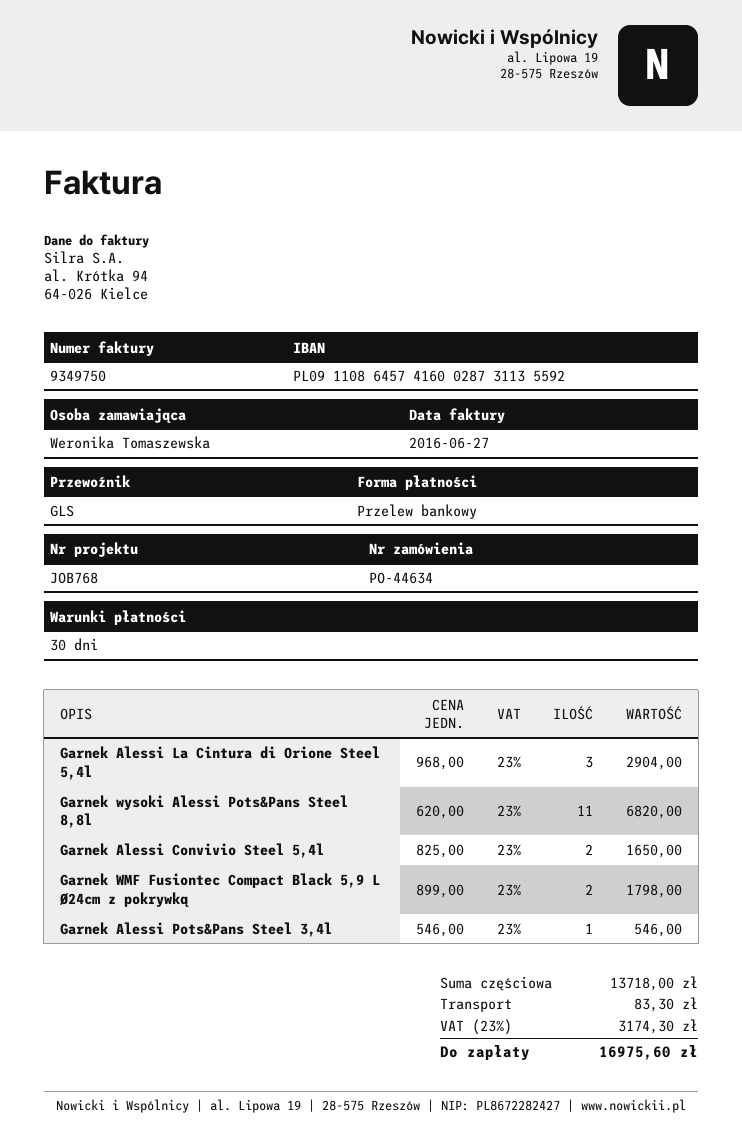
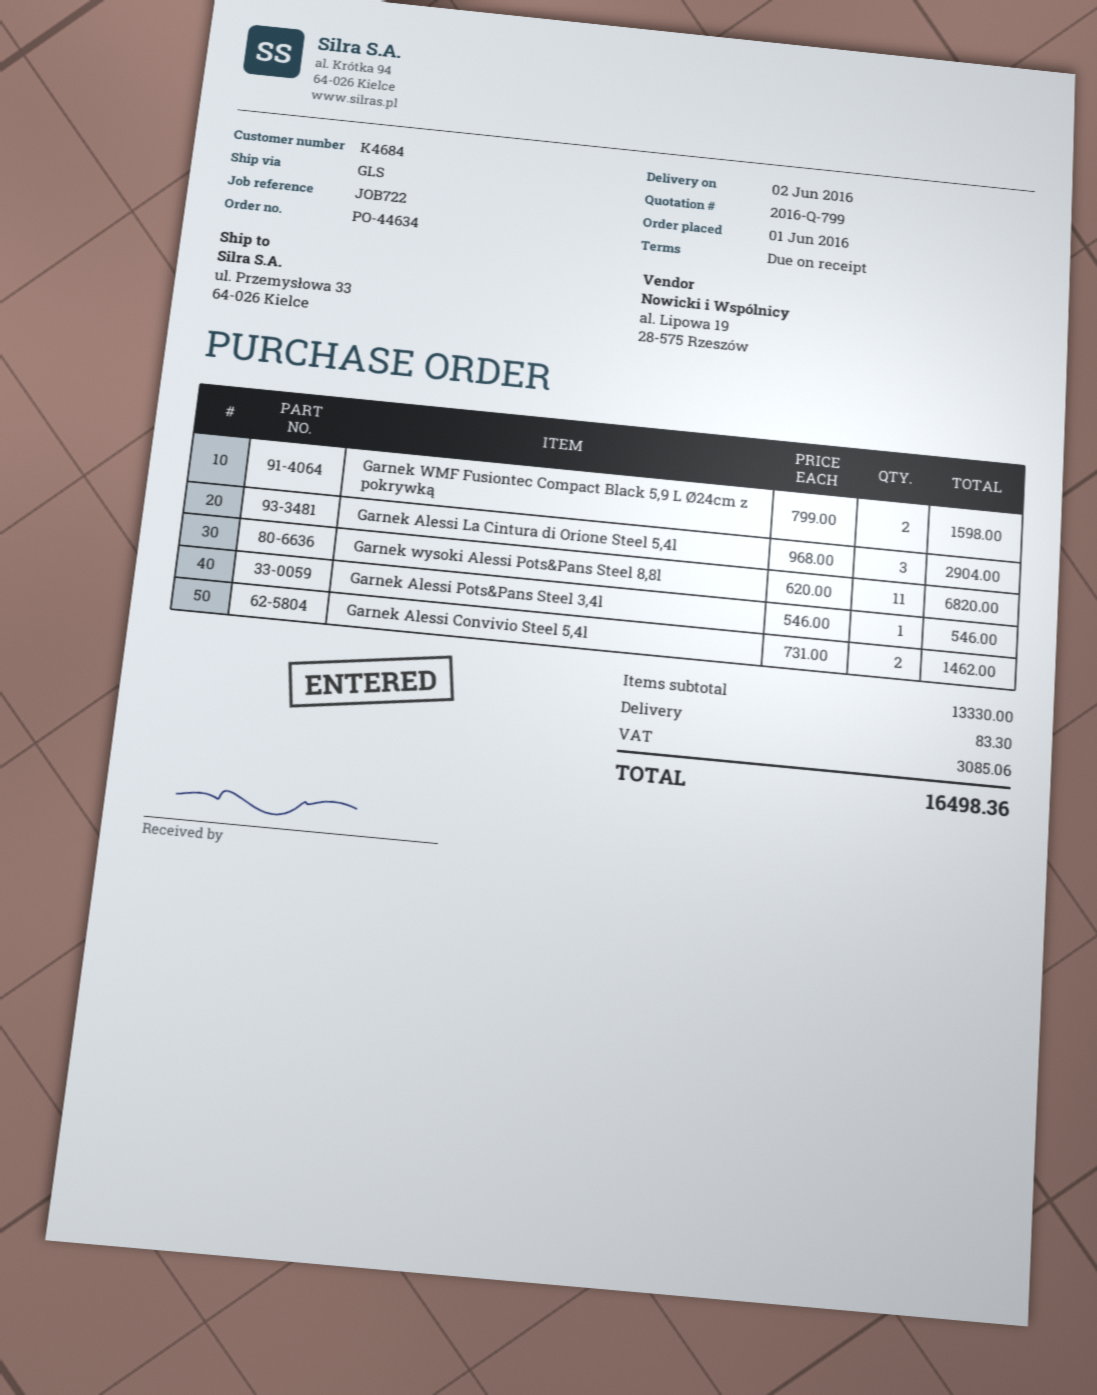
payment terms: 30 days -> on receipt
reference: JOB768 -> JOB722
Garnek Alessi Convivio Steel 5,4l: 2 x 825.00 = 1650.00 -> 2 x 731.00 = 1462.00
Garnek WMF Fusiontec Compact Black 5,9 L Ø24cm z pokrywką: 2 x 899.00 = 1798.00 -> 2 x 799.00 = 1598.00
subtotal: 13718.00 -> 13330.00
tax: 3174.30 -> 3085.06
total: 16975.60 -> 16498.36

